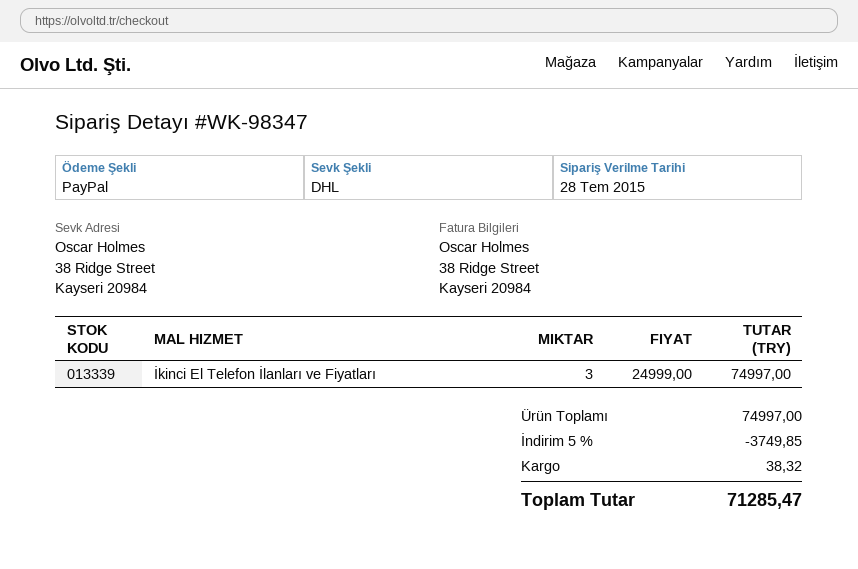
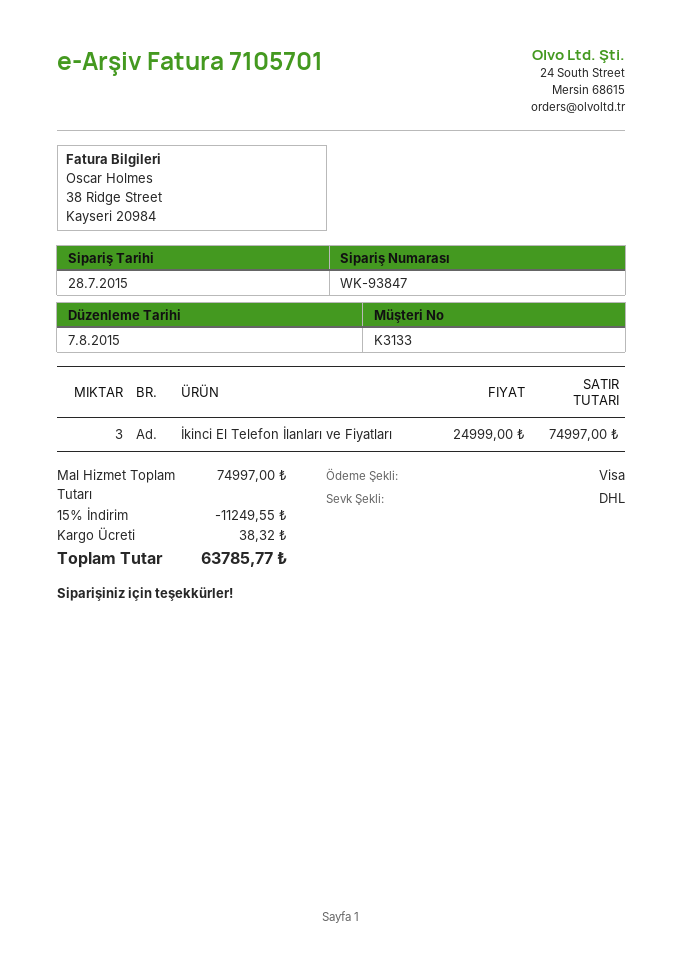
order number: WK-98347 -> WK-93847
payment method: PayPal -> Visa
discount: 5% = 3749.85 -> 15% = 11249.55
total: 71285.47 -> 63785.77

